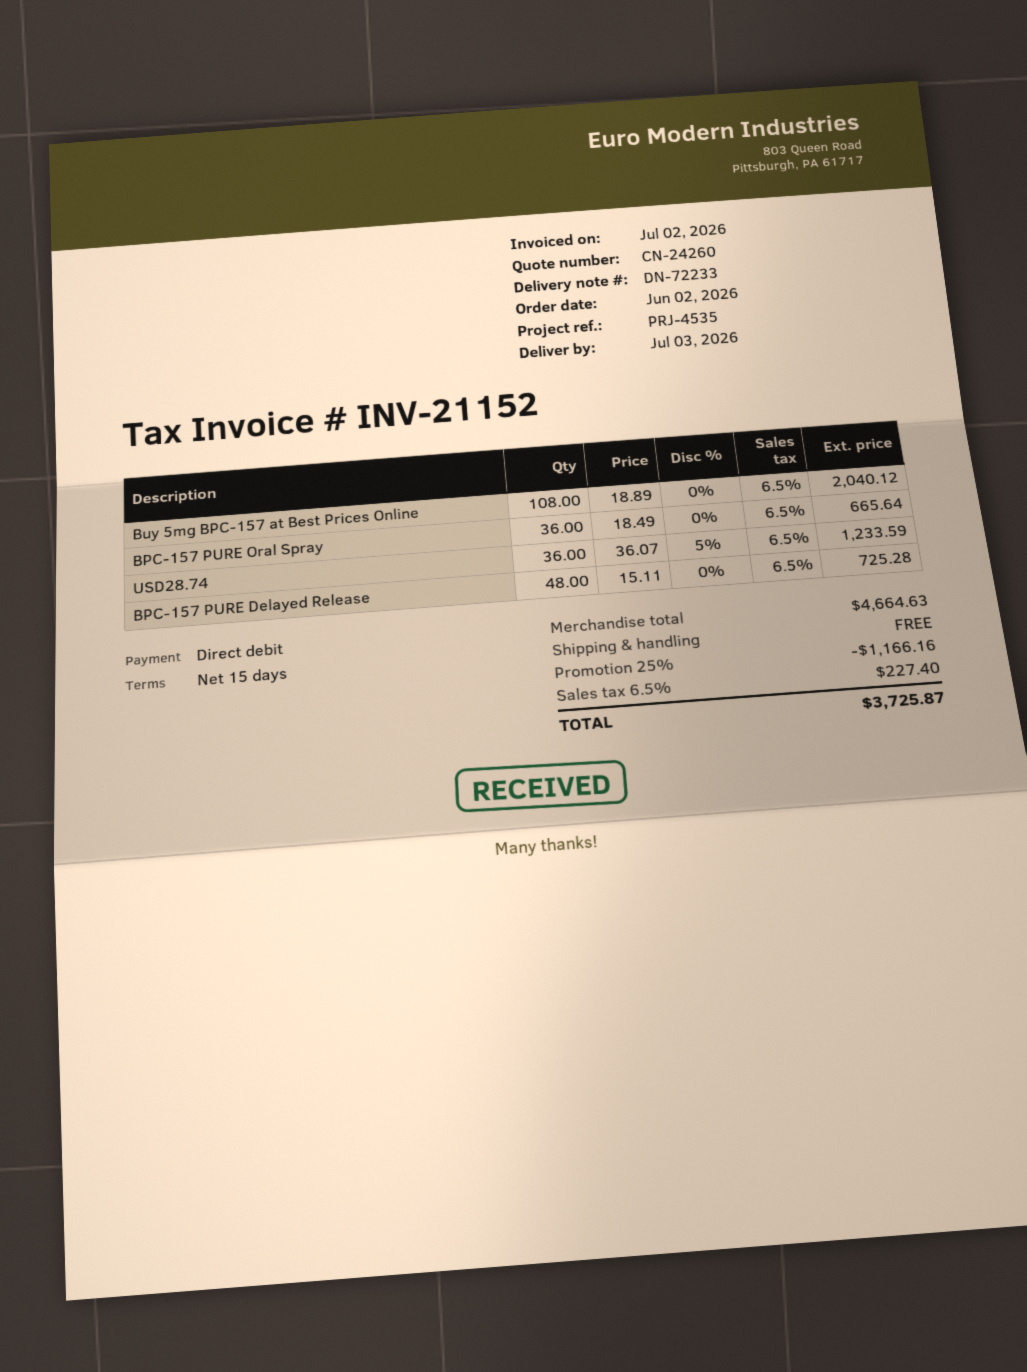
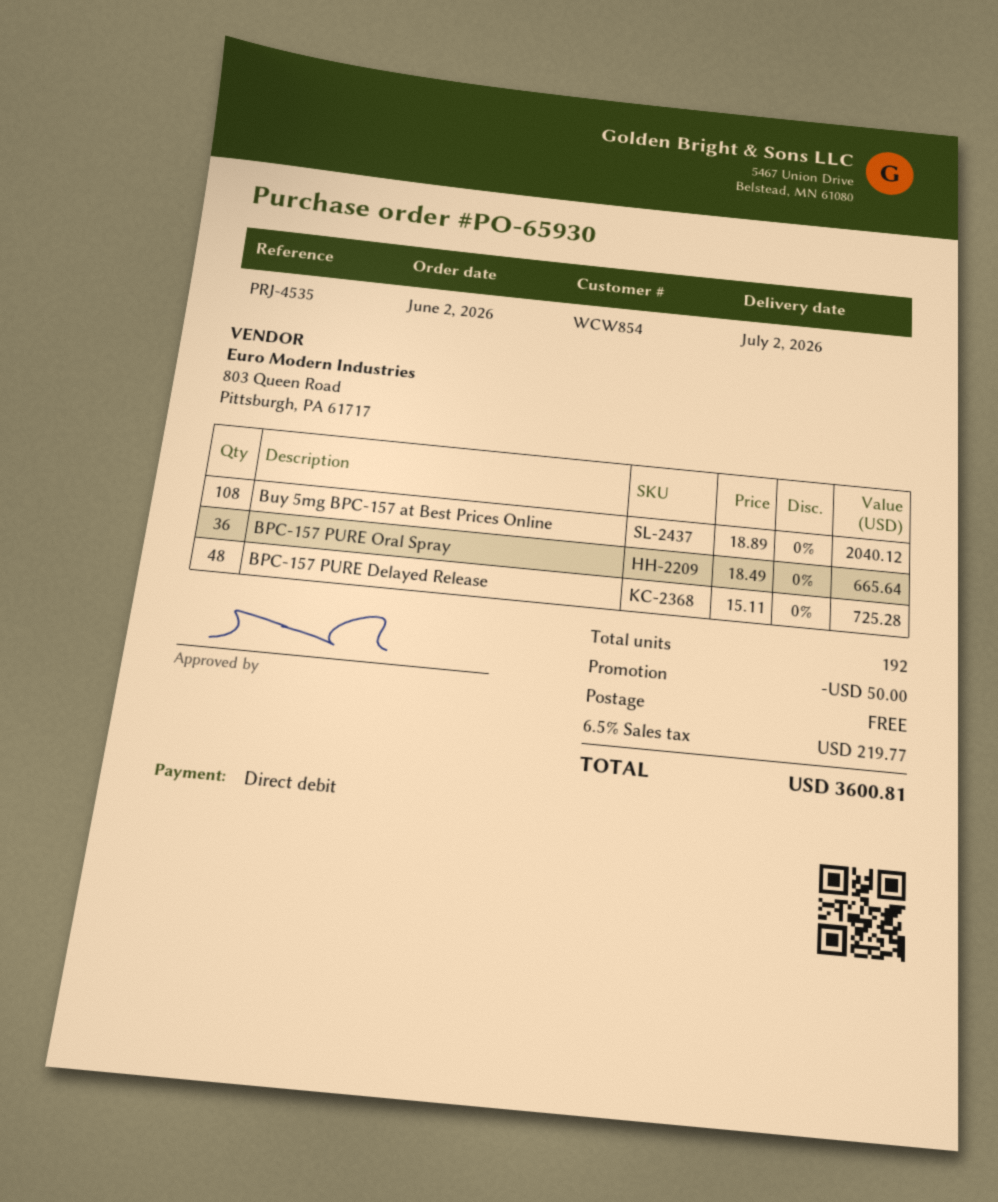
delivery date: 2026-07-03 -> 2026-07-02
USD28.74: 36 x 36.07 - 5% = 1233.59 -> none
discount: 1166.16 -> 50.00
tax: 6.5% = 227.40 -> 6.5% = 219.77
total: 3725.87 -> 3600.81

